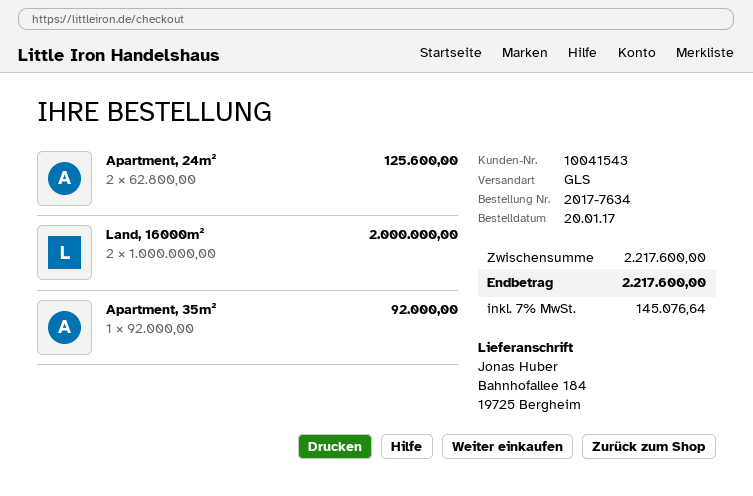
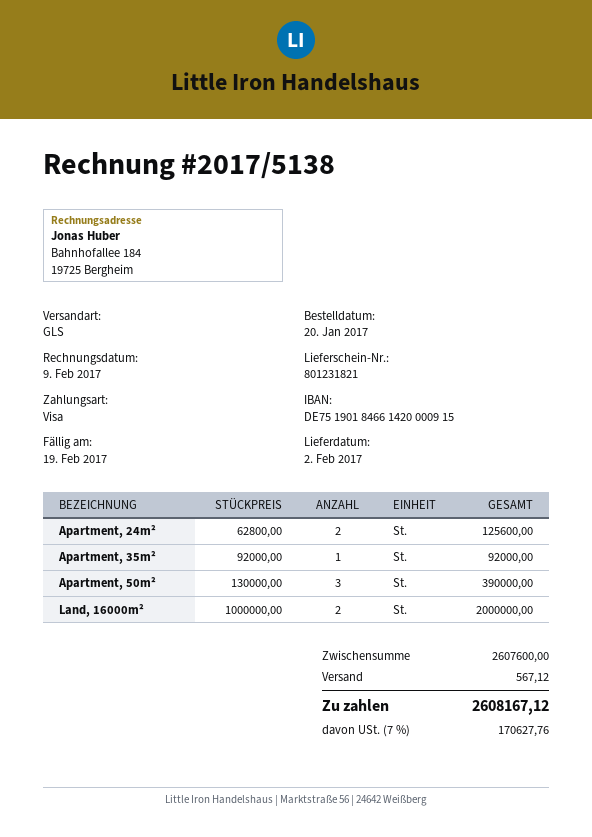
Apartment, 50m²: none -> 3 x 130000.00 = 390000.00
subtotal: 2217600.00 -> 2607600.00
shipping: none -> 567.12
tax: 7% = 145076.64 -> 7% = 170627.76
total: 2217600.00 -> 2608167.12

